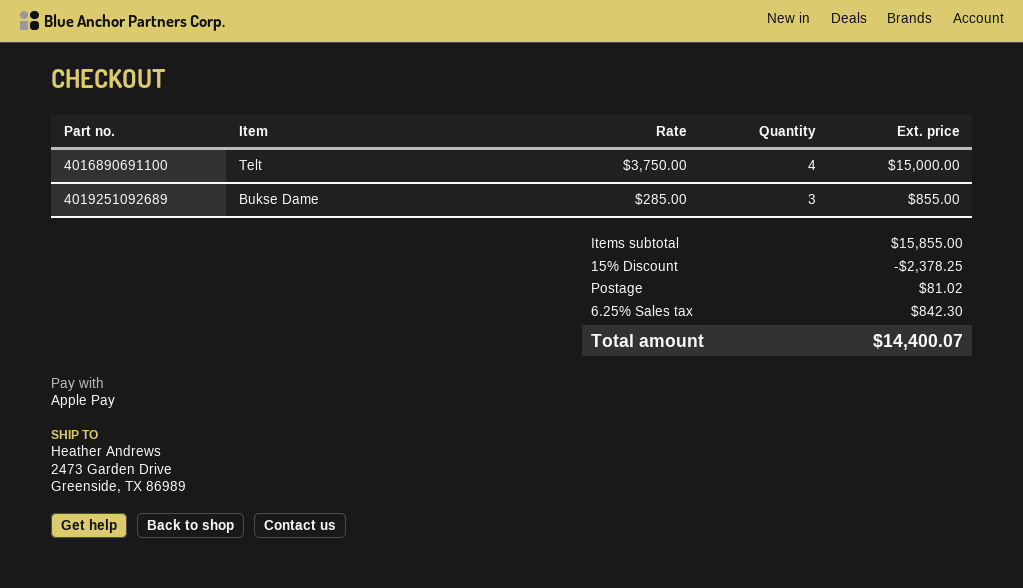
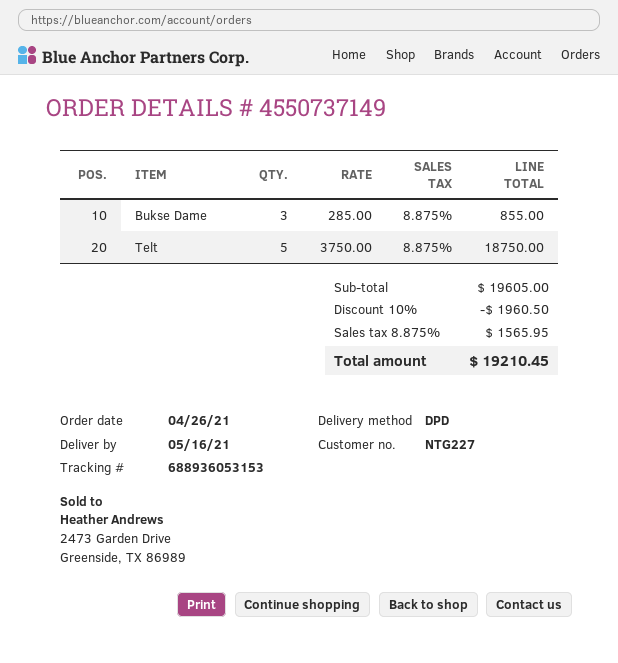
Telt: 4 x 3750.00 = 15000.00 -> 5 x 3750.00 = 18750.00
subtotal: 15855.00 -> 19605.00
discount: 15% = 2378.25 -> 10% = 1960.50
shipping: 81.02 -> none
tax: 6.25% = 842.30 -> 8.875% = 1565.95
total: 14400.07 -> 19210.45

